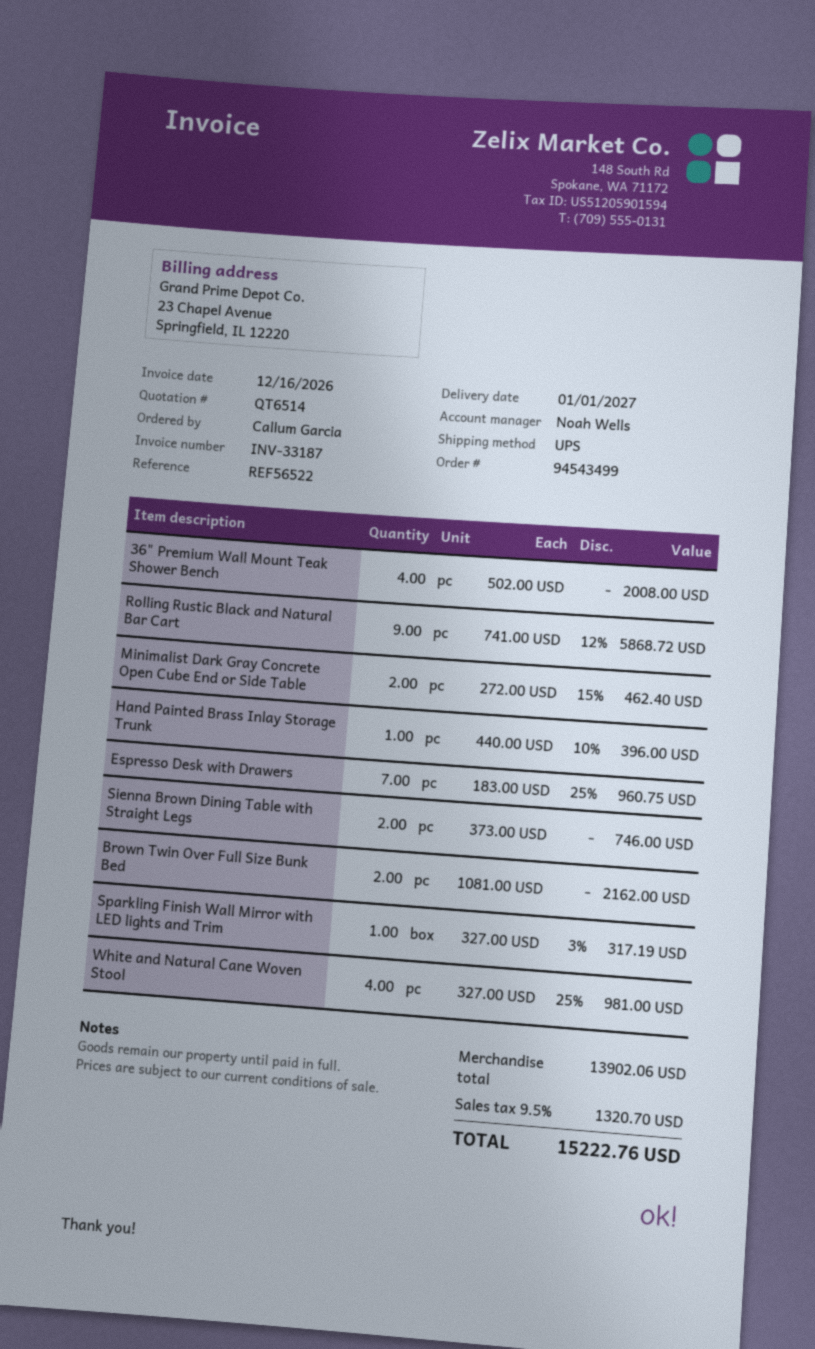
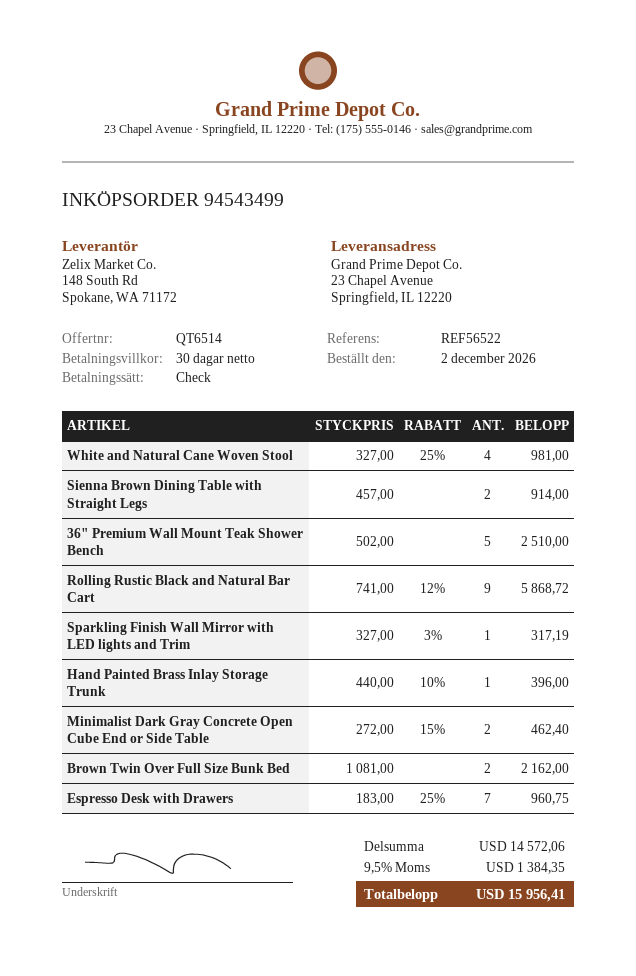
36" Premium Wall Mount Teak Shower Bench: 4 x 502.00 = 2008.00 -> 5 x 502.00 = 2510.00
Sienna Brown Dining Table with Straight Legs: 2 x 373.00 = 746.00 -> 2 x 457.00 = 914.00
subtotal: 13902.06 -> 14572.06
tax: 9.5% = 1320.70 -> 9.5% = 1384.35
total: 15222.76 -> 15956.41

